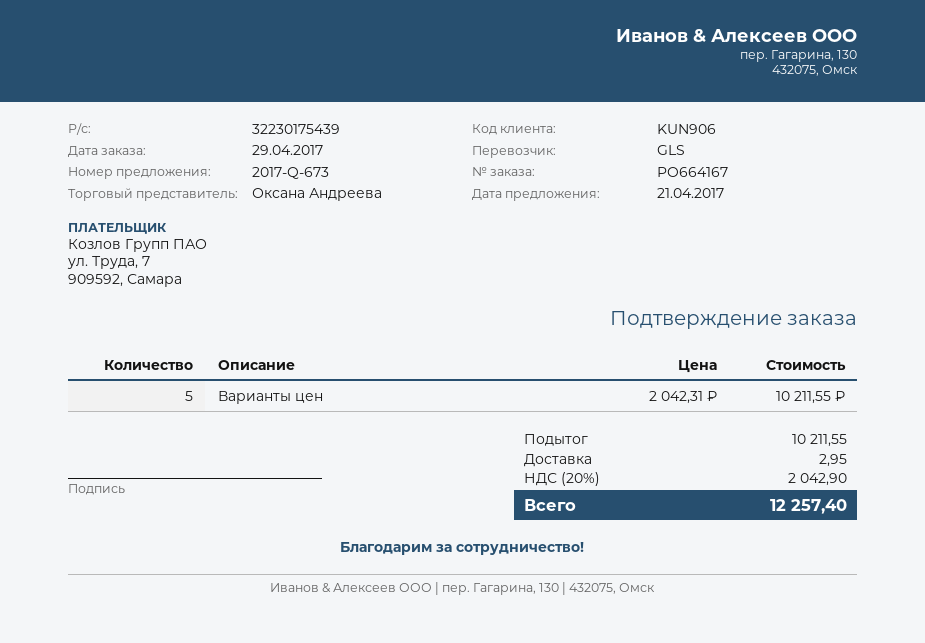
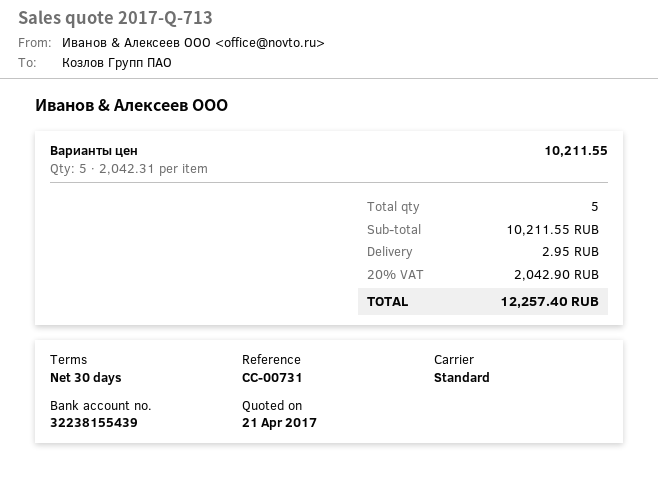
quote number: 2017-Q-673 -> 2017-Q-713
bank account: 32230175439 -> 32238155439
shipping method: GLS -> standard

